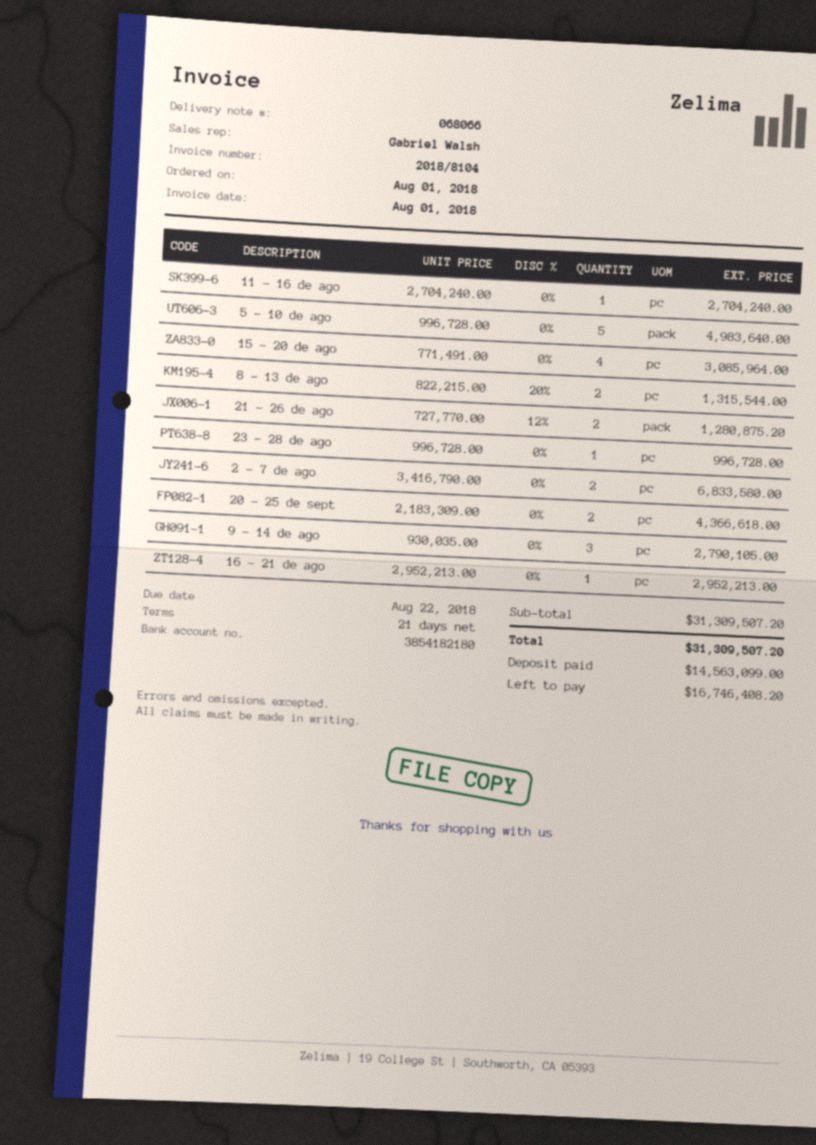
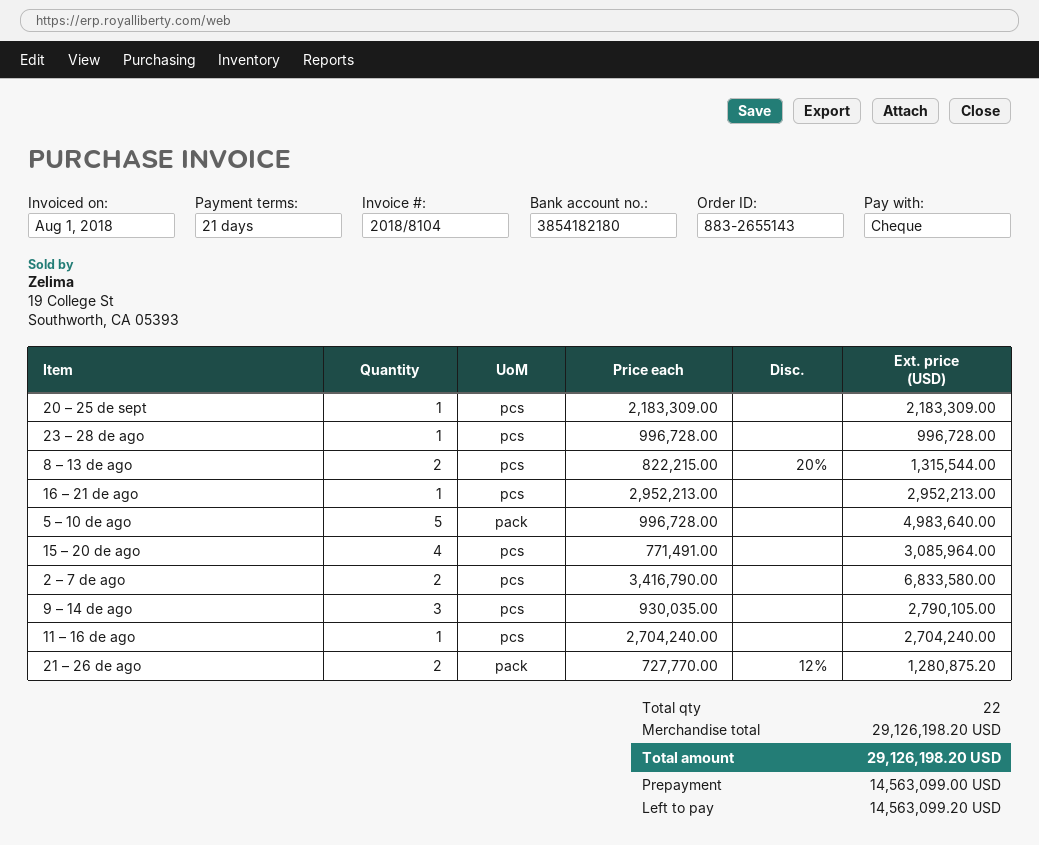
20 – 25 de sept: 2 x 2183309.00 = 4366618.00 -> 1 x 2183309.00 = 2183309.00
subtotal: 31309507.20 -> 29126198.20
total: 31309507.20 -> 29126198.20
balance: 16746408.20 -> 14563099.20

